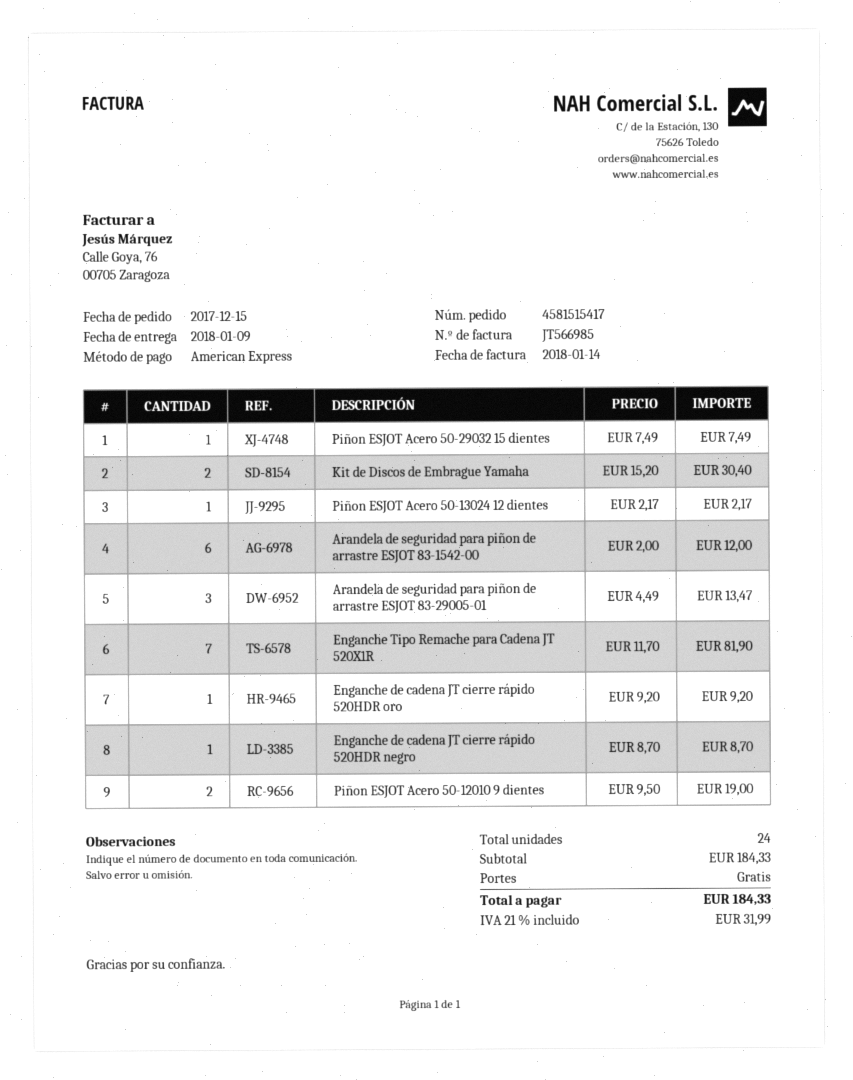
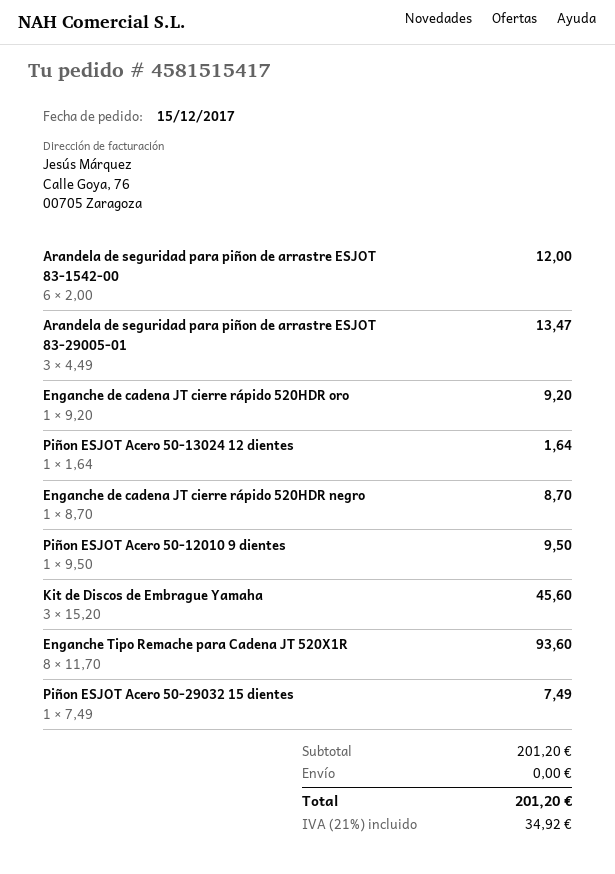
Kit de Discos de Embrague Yamaha: 2 x 15.20 = 30.40 -> 3 x 15.20 = 45.60
Piñon ESJOT Acero 50-13024 12 dientes: 1 x 2.17 = 2.17 -> 1 x 1.64 = 1.64
Enganche Tipo Remache para Cadena JT 520X1R: 7 x 11.70 = 81.90 -> 8 x 11.70 = 93.60
Piñon ESJOT Acero 50-12010 9 dientes: 2 x 9.50 = 19.00 -> 1 x 9.50 = 9.50
subtotal: 184.33 -> 201.20
tax: 21% = 31.99 -> 21% = 34.92
total: 184.33 -> 201.20

